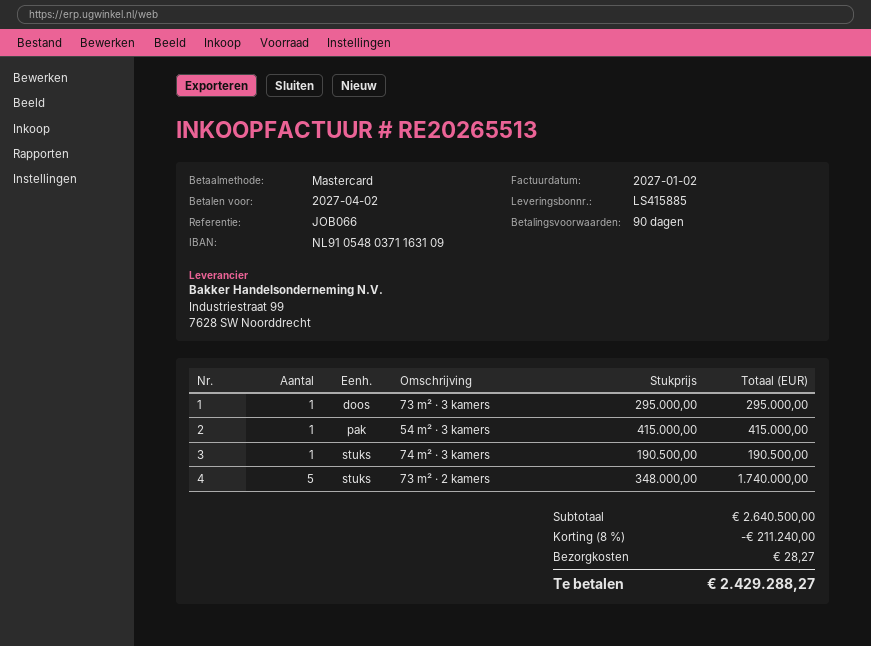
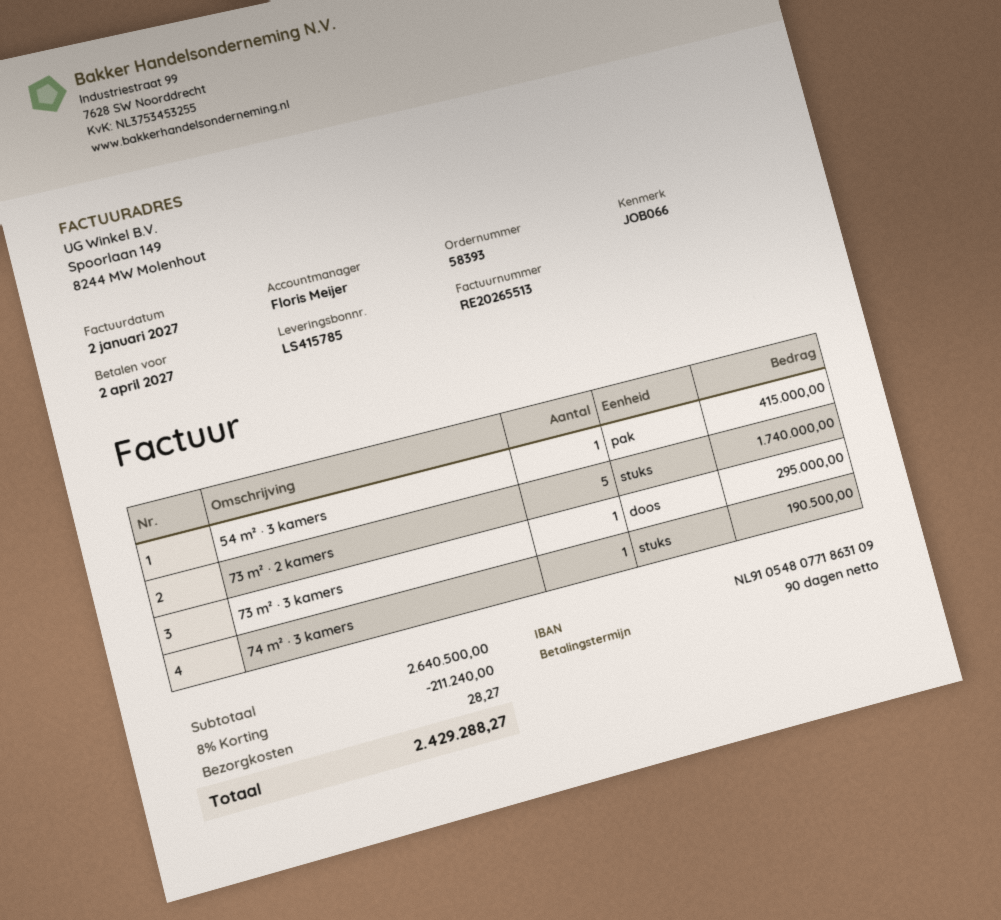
delivery note number: LS415885 -> LS415785
bank account: NL9105480371163109 -> NL9105480771863109

